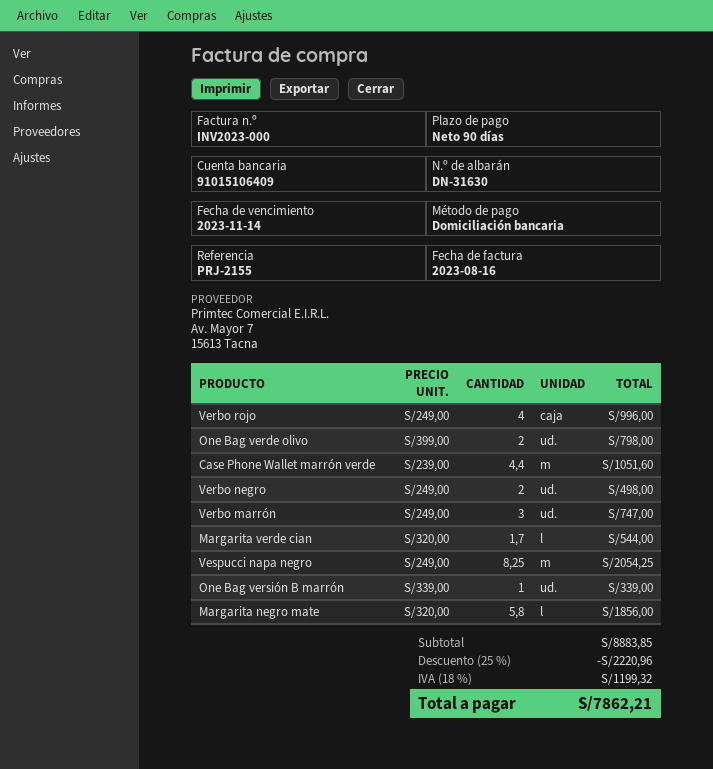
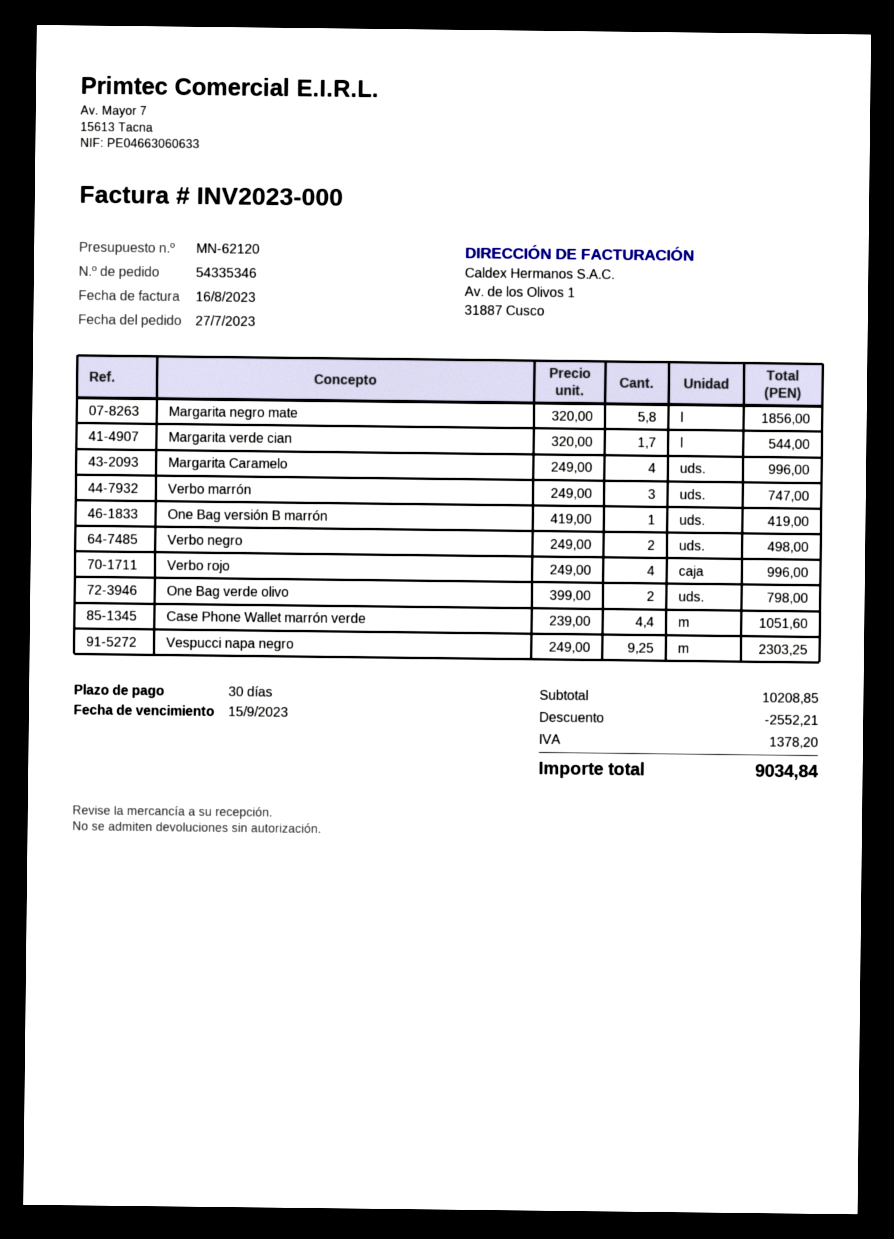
payment terms: 90 days -> 30 days
due date: 2023-11-14 -> 2023-09-15
Vespucci napa negro: 8.25 x 249.00 = 2054.25 -> 9.25 x 249.00 = 2303.25
One Bag versión B marrón: 1 x 339.00 = 339.00 -> 1 x 419.00 = 419.00
Margarita Caramelo: none -> 4 x 249.00 = 996.00
subtotal: 8883.85 -> 10208.85
discount: 2220.96 -> 2552.21
tax: 1199.32 -> 1378.20
total: 7862.21 -> 9034.84

